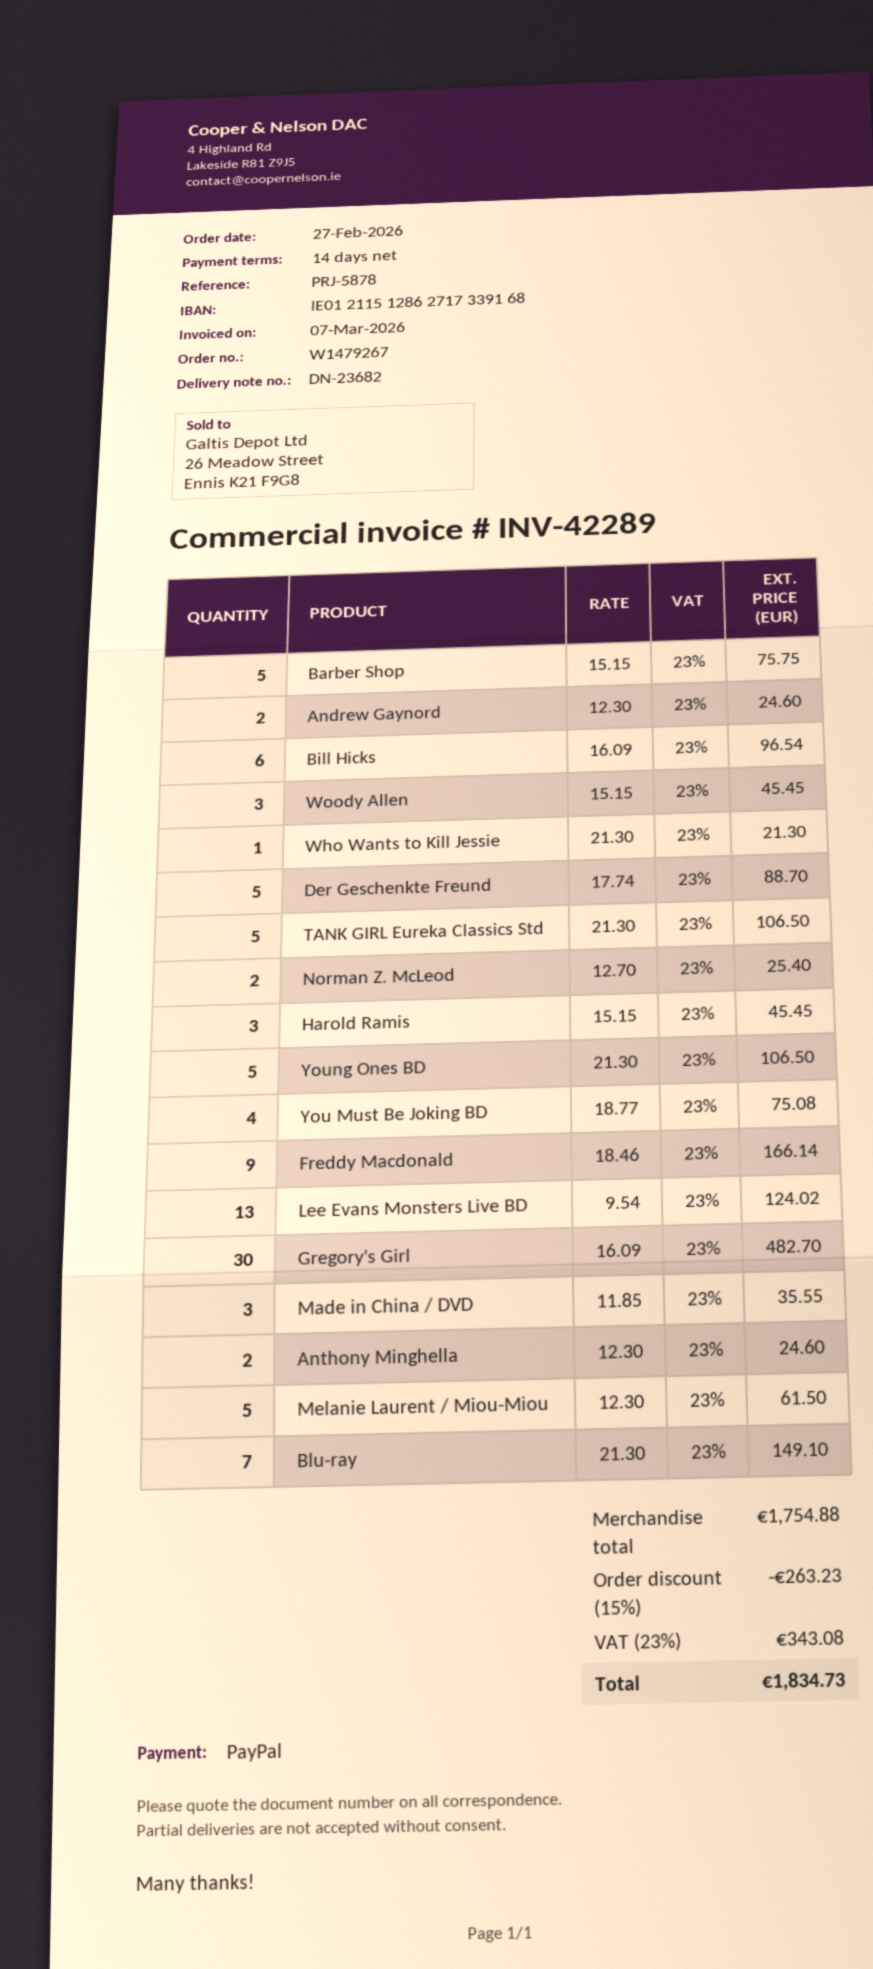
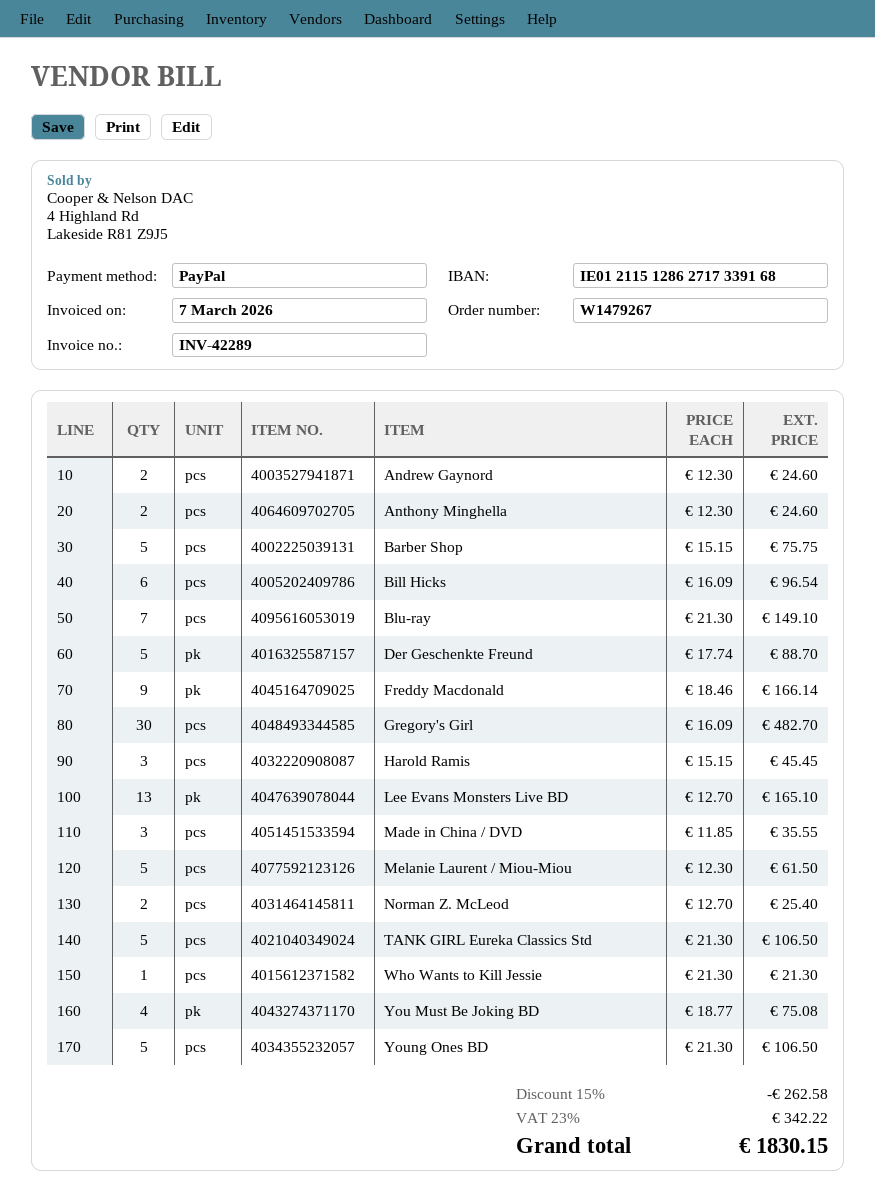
Woody Allen: 3 x 15.15 = 45.45 -> none
Lee Evans Monsters Live BD: 13 x 9.54 = 124.02 -> 13 x 12.70 = 165.10
discount: 15% = 263.23 -> 15% = 262.58
tax: 23% = 343.08 -> 23% = 342.22
total: 1834.73 -> 1830.15

